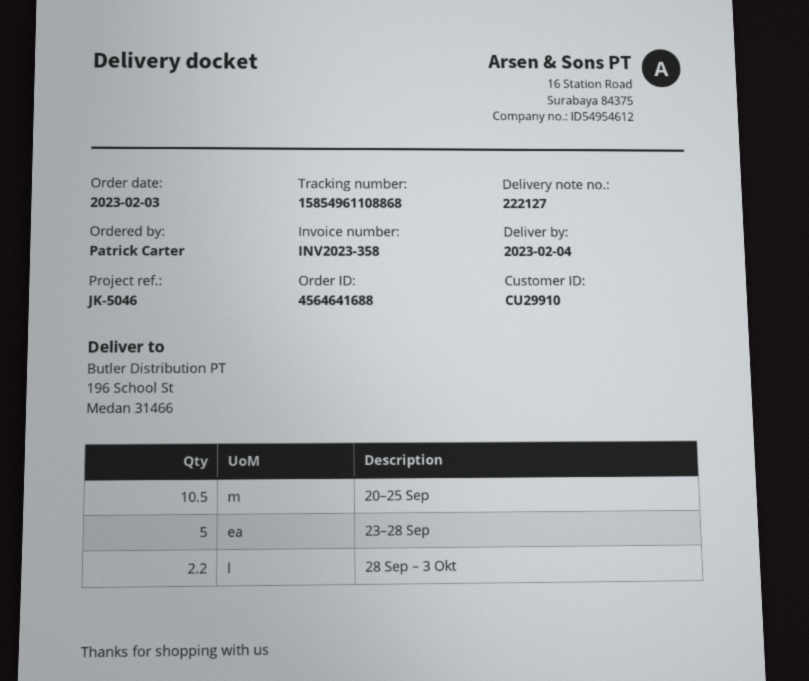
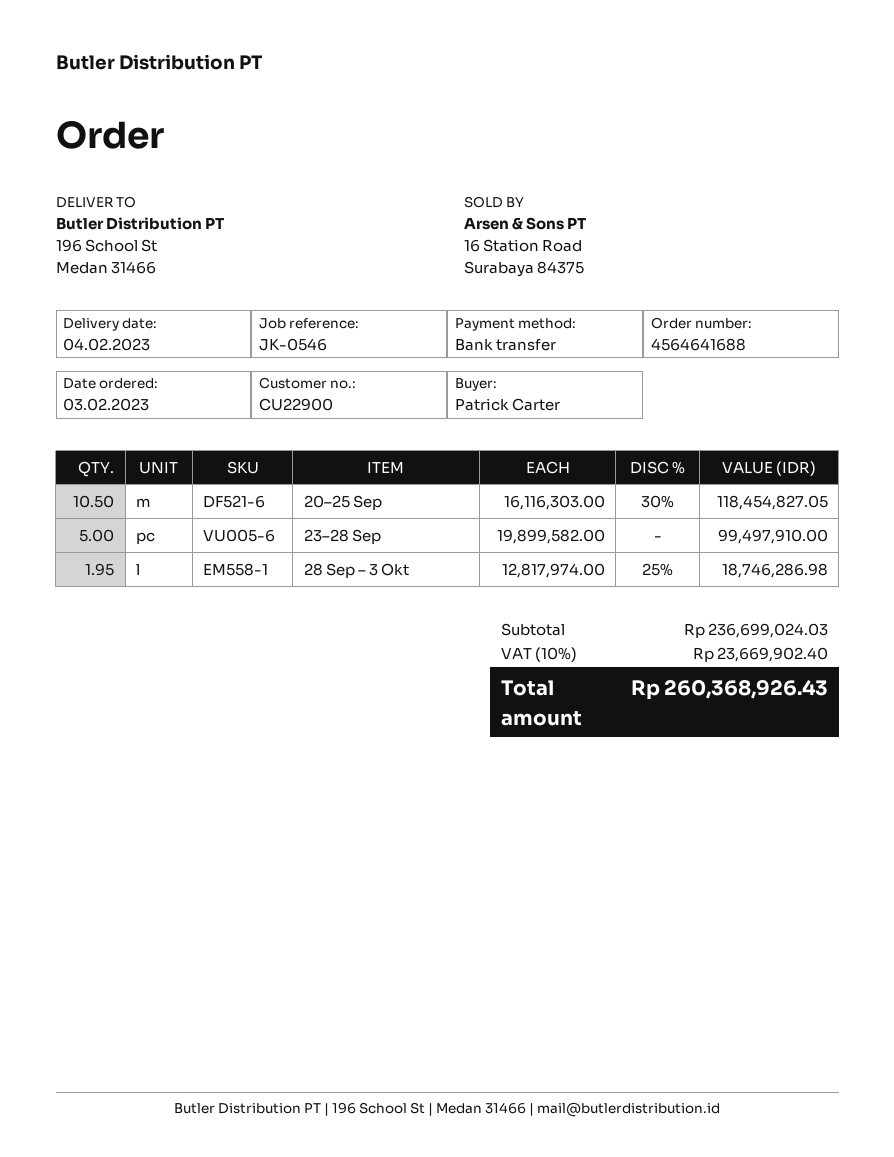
customer number: CU29910 -> CU22900
reference: JK-5046 -> JK-0546
28 Sep – 3 Okt: 2.2 -> 1.95

